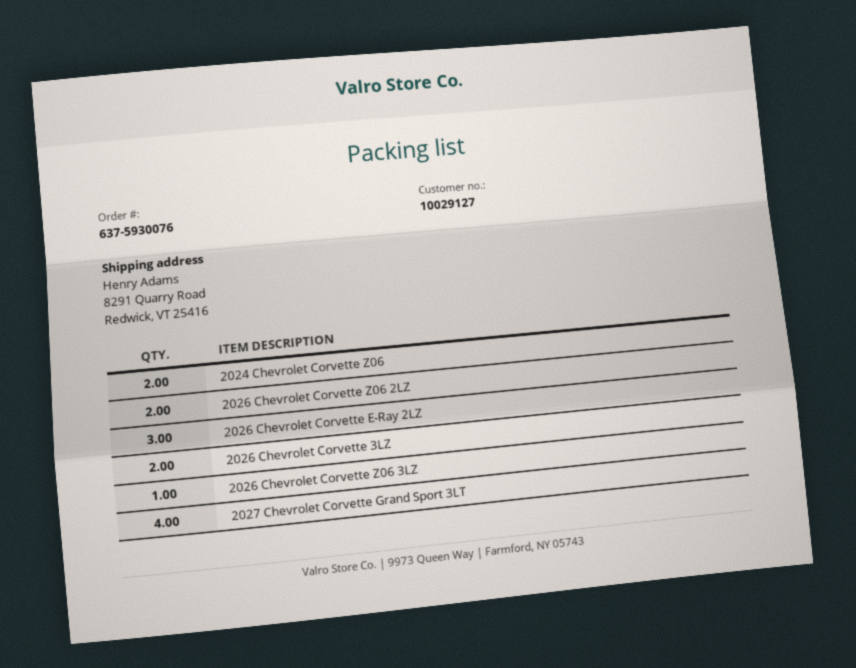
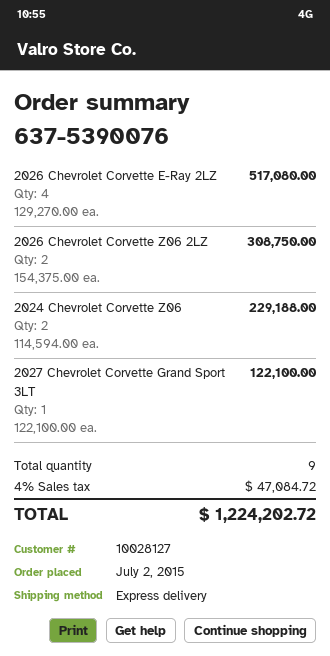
order number: 637-5930076 -> 637-5390076
customer number: 10029127 -> 10028127
2026 Chevrolet Corvette E-Ray 2LZ: 3 -> 4
2026 Chevrolet Corvette 3LZ: 2 -> none
2026 Chevrolet Corvette Z06 3LZ: 1 -> none
2027 Chevrolet Corvette Grand Sport 3LT: 4 -> 1

